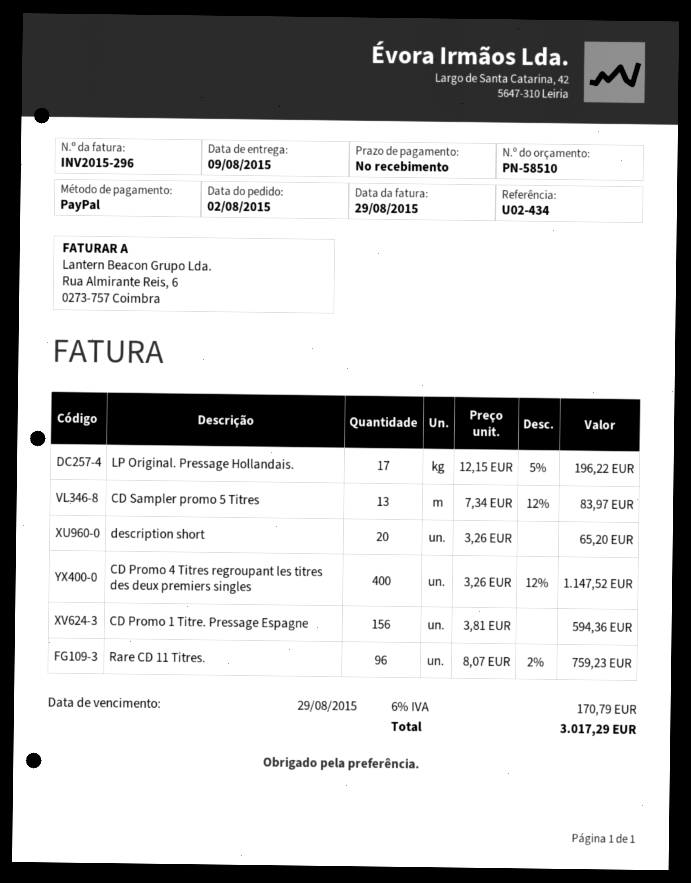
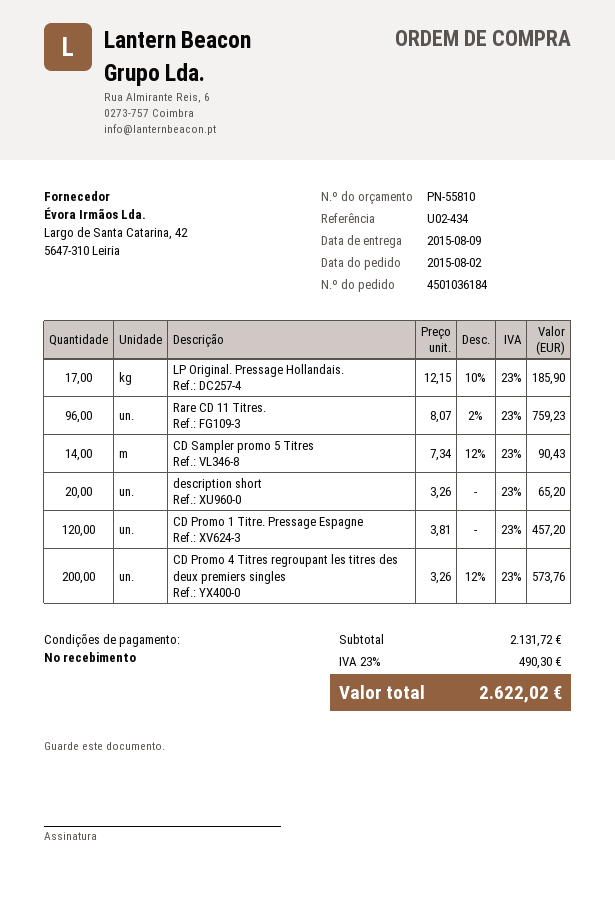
quote number: PN-58510 -> PN-55810
LP Original. Pressage Hollandais.: 17 x 12.15 - 5% = 196.22 -> 17 x 12.15 - 10% = 185.90
CD Sampler promo 5 Titres: 13 x 7.34 - 12% = 83.97 -> 14 x 7.34 - 12% = 90.43
CD Promo 4 Titres regroupant les titres des deux premiers singles: 400 x 3.26 - 12% = 1147.52 -> 200 x 3.26 - 12% = 573.76
CD Promo 1 Titre. Pressage Espagne: 156 x 3.81 = 594.36 -> 120 x 3.81 = 457.20
tax: 6% = 170.79 -> 23% = 490.30
total: 3017.29 -> 2622.02

